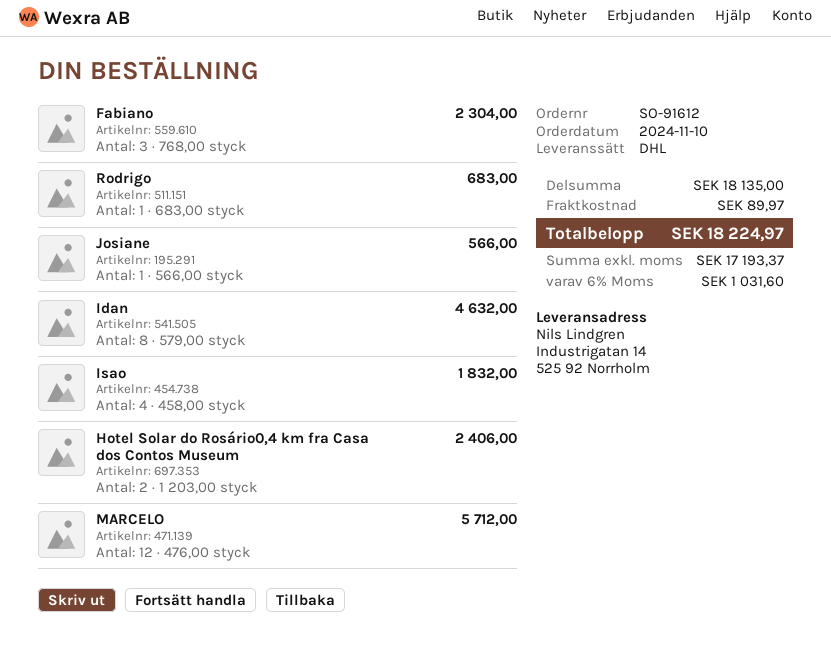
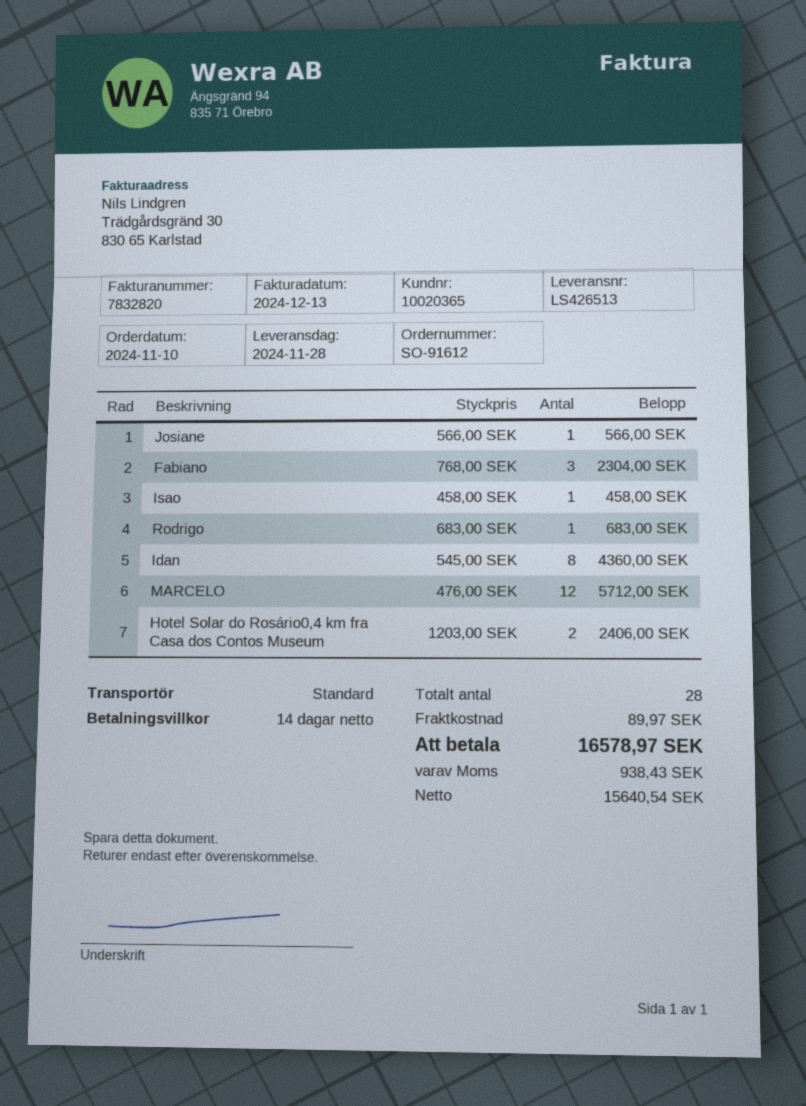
shipping method: DHL -> standard
Idan: 8 x 579.00 = 4632.00 -> 8 x 545.00 = 4360.00
Isao: 4 x 458.00 = 1832.00 -> 1 x 458.00 = 458.00
net: 17193.37 -> 15640.54
tax: 1031.60 -> 938.43
total: 18224.97 -> 16578.97

